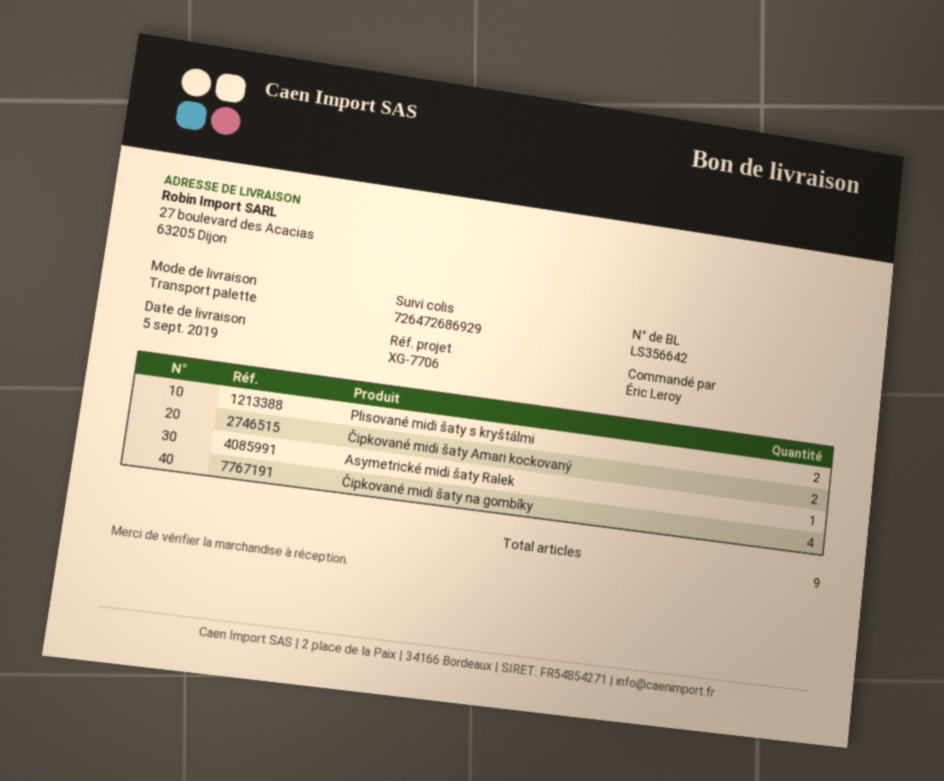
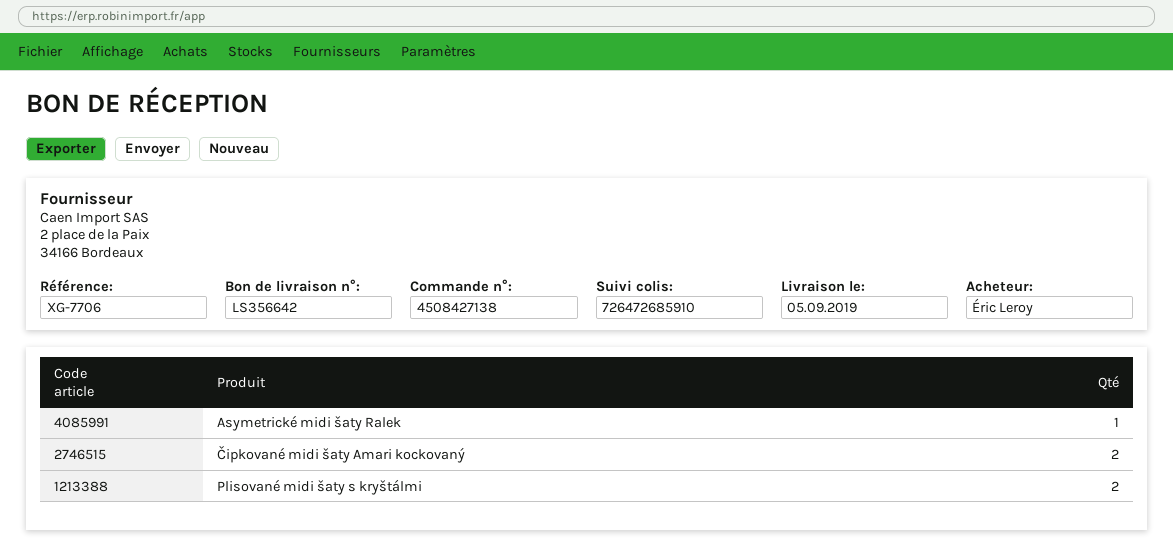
tracking number: 726472686929 -> 726472685910
Čipkované midi šaty na gombíky: 4 -> none

